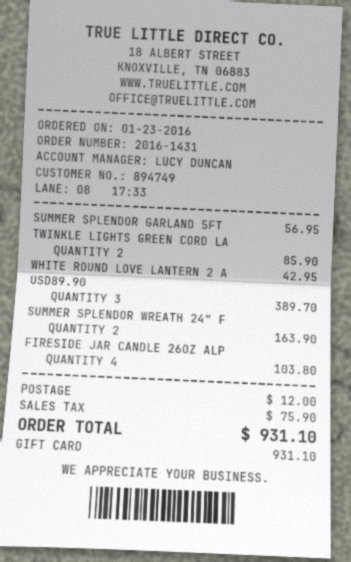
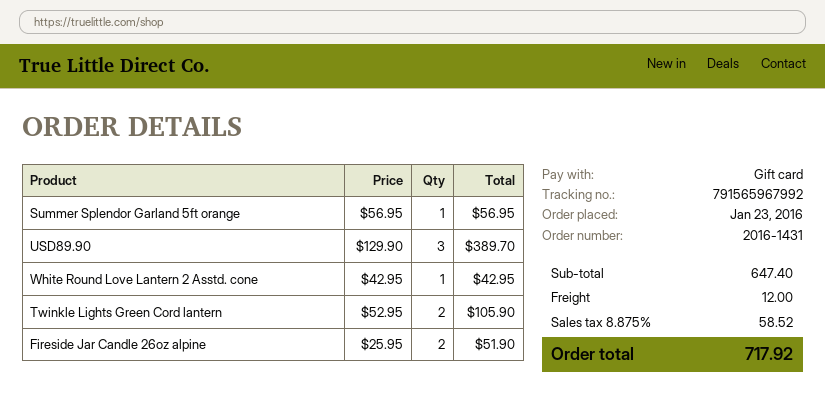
TWINKLE LIGHTS GREEN CORD LA: 2 for 85.90 -> 2 for 105.90
SUMMER SPLENDOR WREATH 24" F: 2 for 163.90 -> none
FIRESIDE JAR CANDLE 26OZ ALP: 4 for 103.80 -> 2 for 51.90
tax: 75.90 -> 58.52
total: 931.10 -> 717.92

